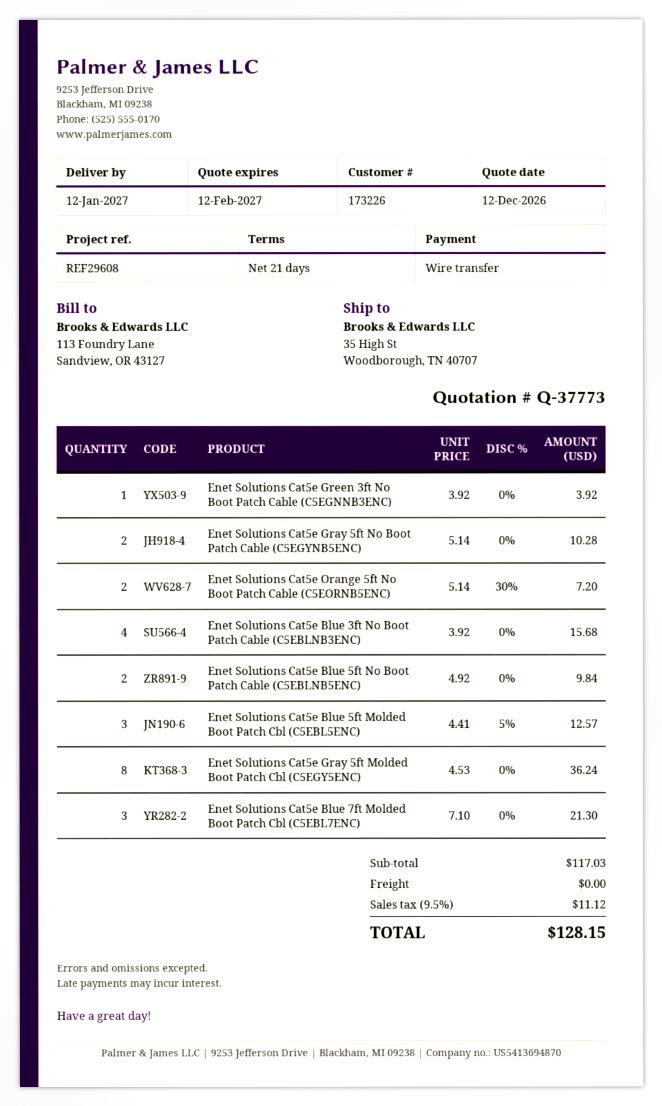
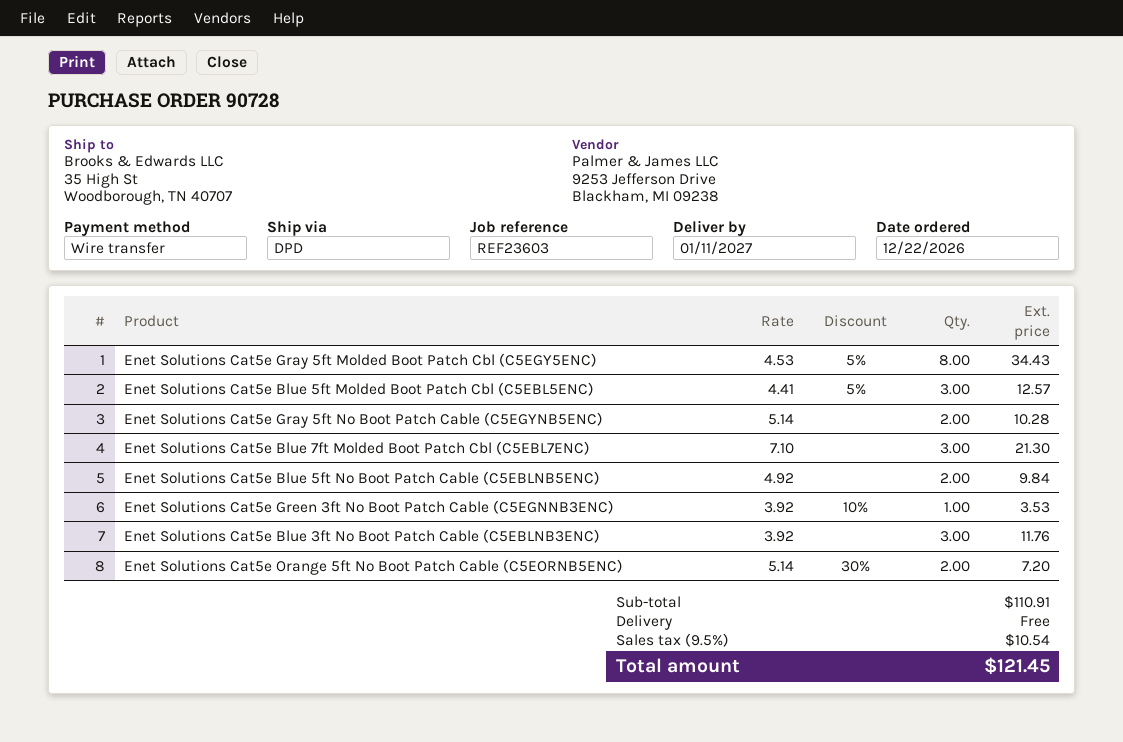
delivery date: 2027-01-12 -> 2027-01-11
reference: REF29608 -> REF23603
Enet Solutions Cat5e Green 3ft No Boot Patch Cable (C5EGNNB3ENC): 1 x 3.92 = 3.92 -> 1 x 3.92 - 10% = 3.53
Enet Solutions Cat5e Blue 3ft No Boot Patch Cable (C5EBLNB3ENC): 4 x 3.92 = 15.68 -> 3 x 3.92 = 11.76
Enet Solutions Cat5e Gray 5ft Molded Boot Patch Cbl (C5EGY5ENC): 8 x 4.53 = 36.24 -> 8 x 4.53 - 5% = 34.43
subtotal: 117.03 -> 110.91
tax: 9.5% = 11.12 -> 9.5% = 10.54
total: 128.15 -> 121.45

